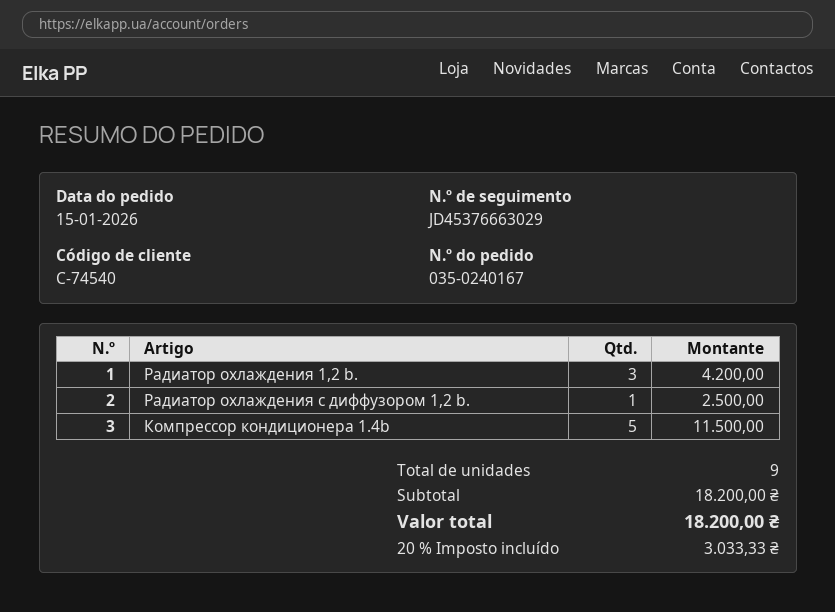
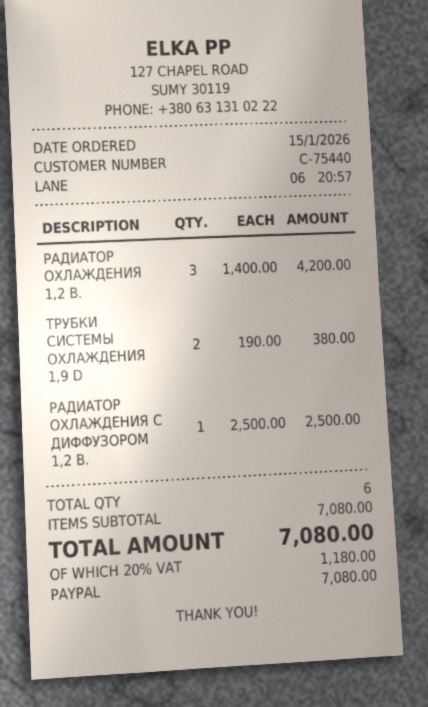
customer number: C-74540 -> C-75440
Компрессор кондиционера 1.4b: 5 for 11500.00 -> none
ТРУБКИ СИСТЕМЫ ОХЛАЖДЕНИЯ 1,9 D: none -> 2 for 380.00
total quantity: 9 -> 6
subtotal: 18200.00 -> 7080.00
tax: 20% = 3033.33 -> 20% = 1180.00
total: 18200.00 -> 7080.00

